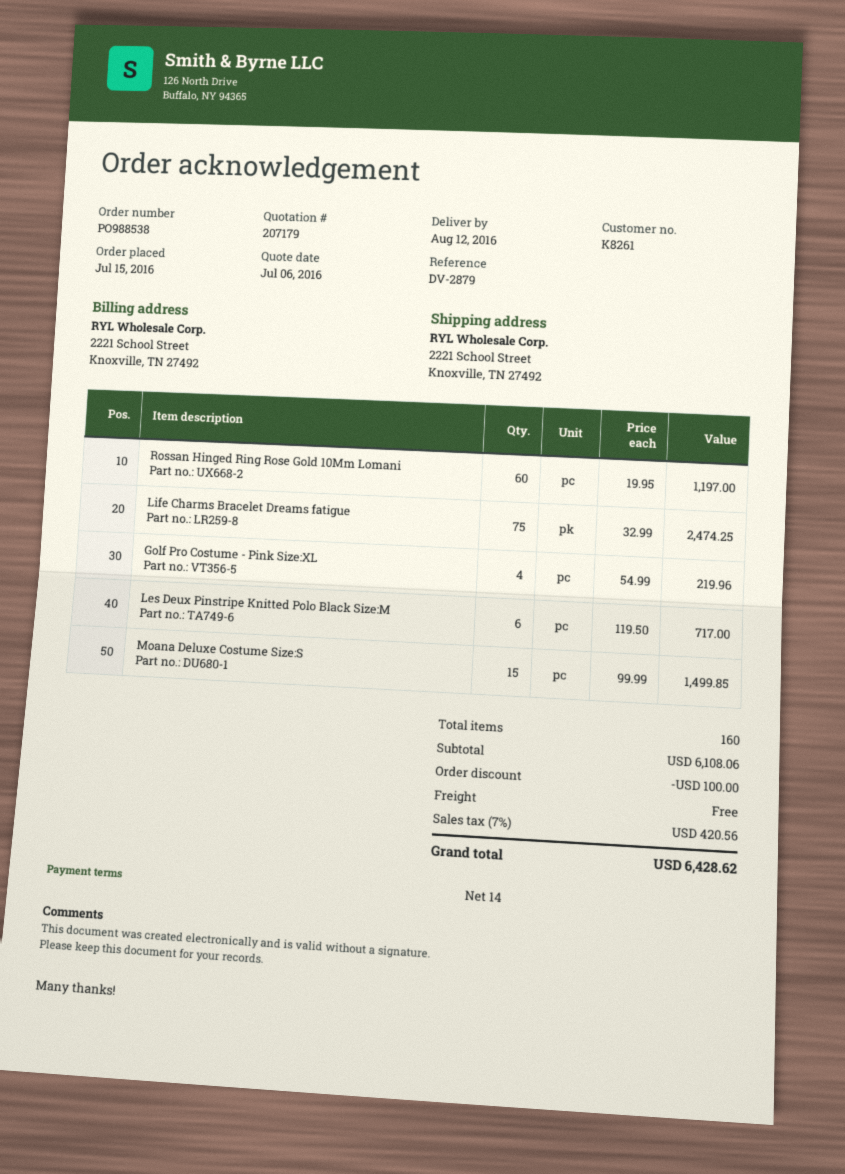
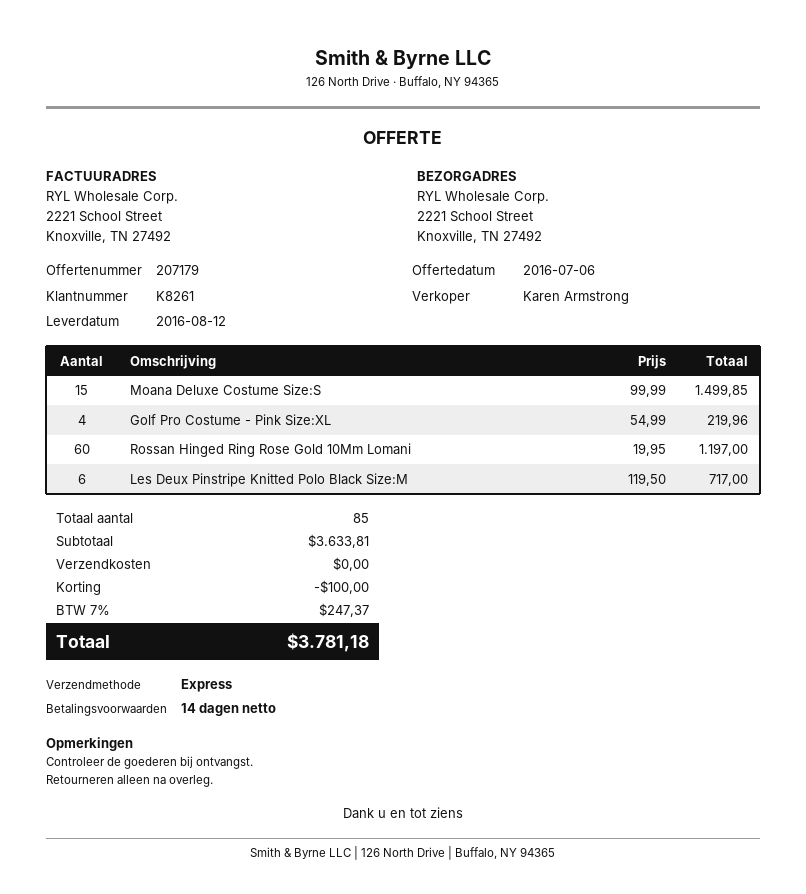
Life Charms Bracelet Dreams fatigue: 75 x 32.99 = 2474.25 -> none
total quantity: 160 -> 85
subtotal: 6108.06 -> 3633.81
tax: 7% = 420.56 -> 7% = 247.37
total: 6428.62 -> 3781.18

